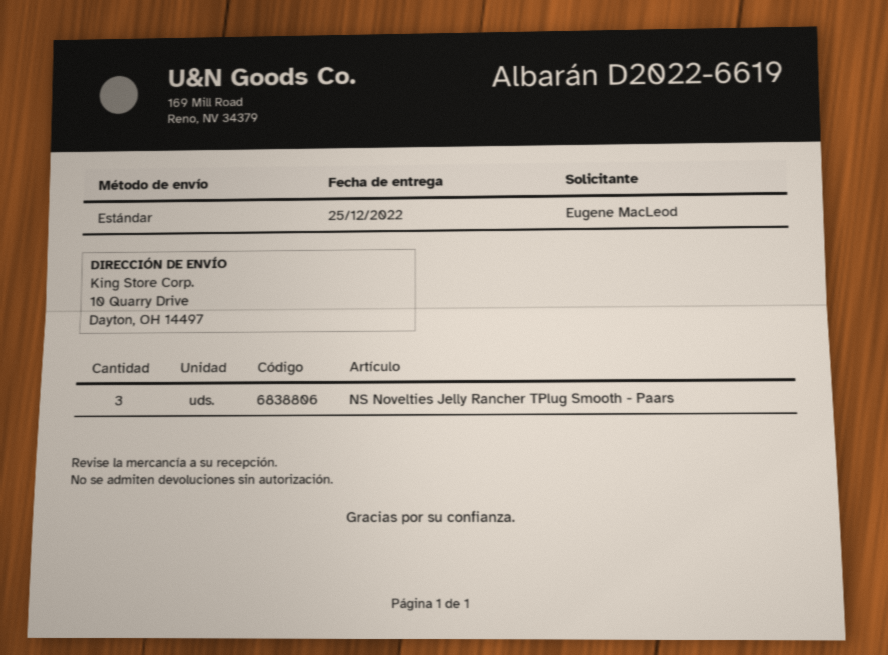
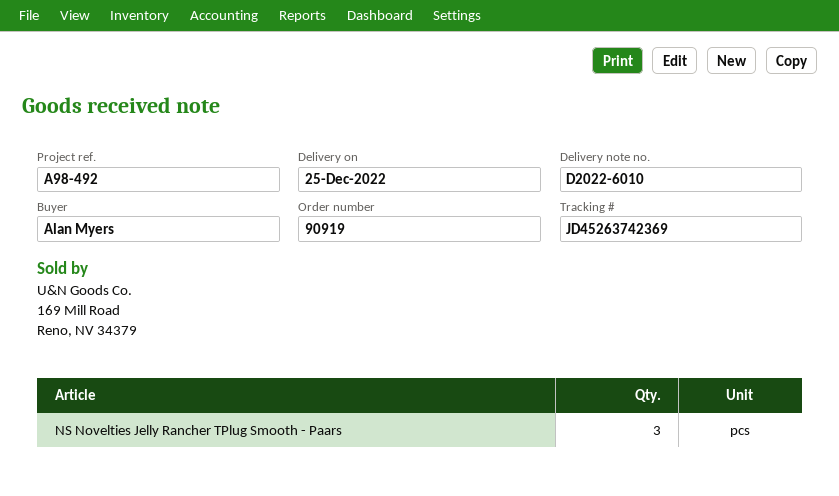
delivery note number: D2022-6619 -> D2022-6010
ordered by: Eugene MacLeod -> Alan Myers

